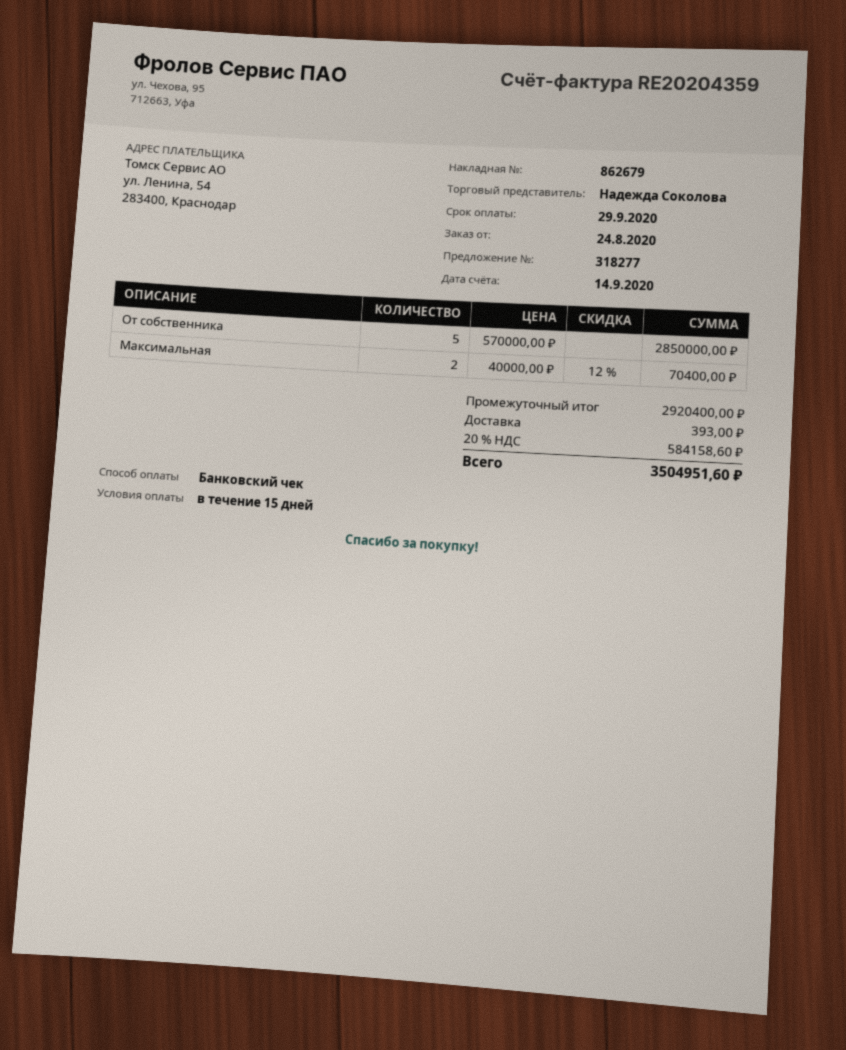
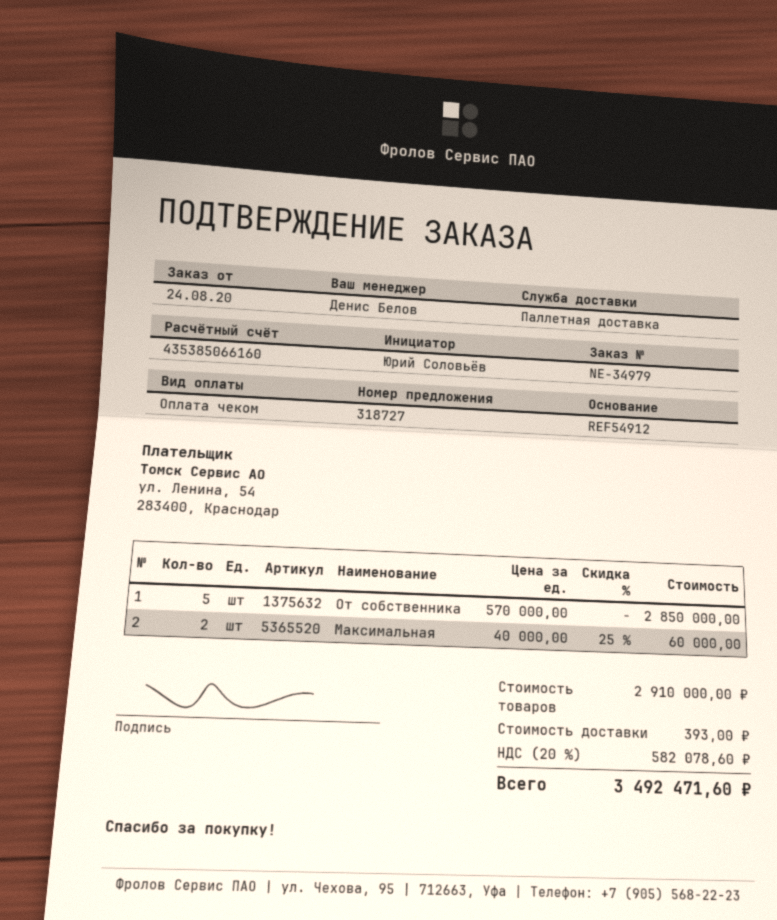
quote number: 318277 -> 318727
sales rep: Надежда Соколова -> Денис Белов
Максимальная: 2 x 40000.00 - 12% = 70400.00 -> 2 x 40000.00 - 25% = 60000.00
subtotal: 2920400.00 -> 2910000.00
tax: 20% = 584158.60 -> 20% = 582078.60
total: 3504951.60 -> 3492471.60

